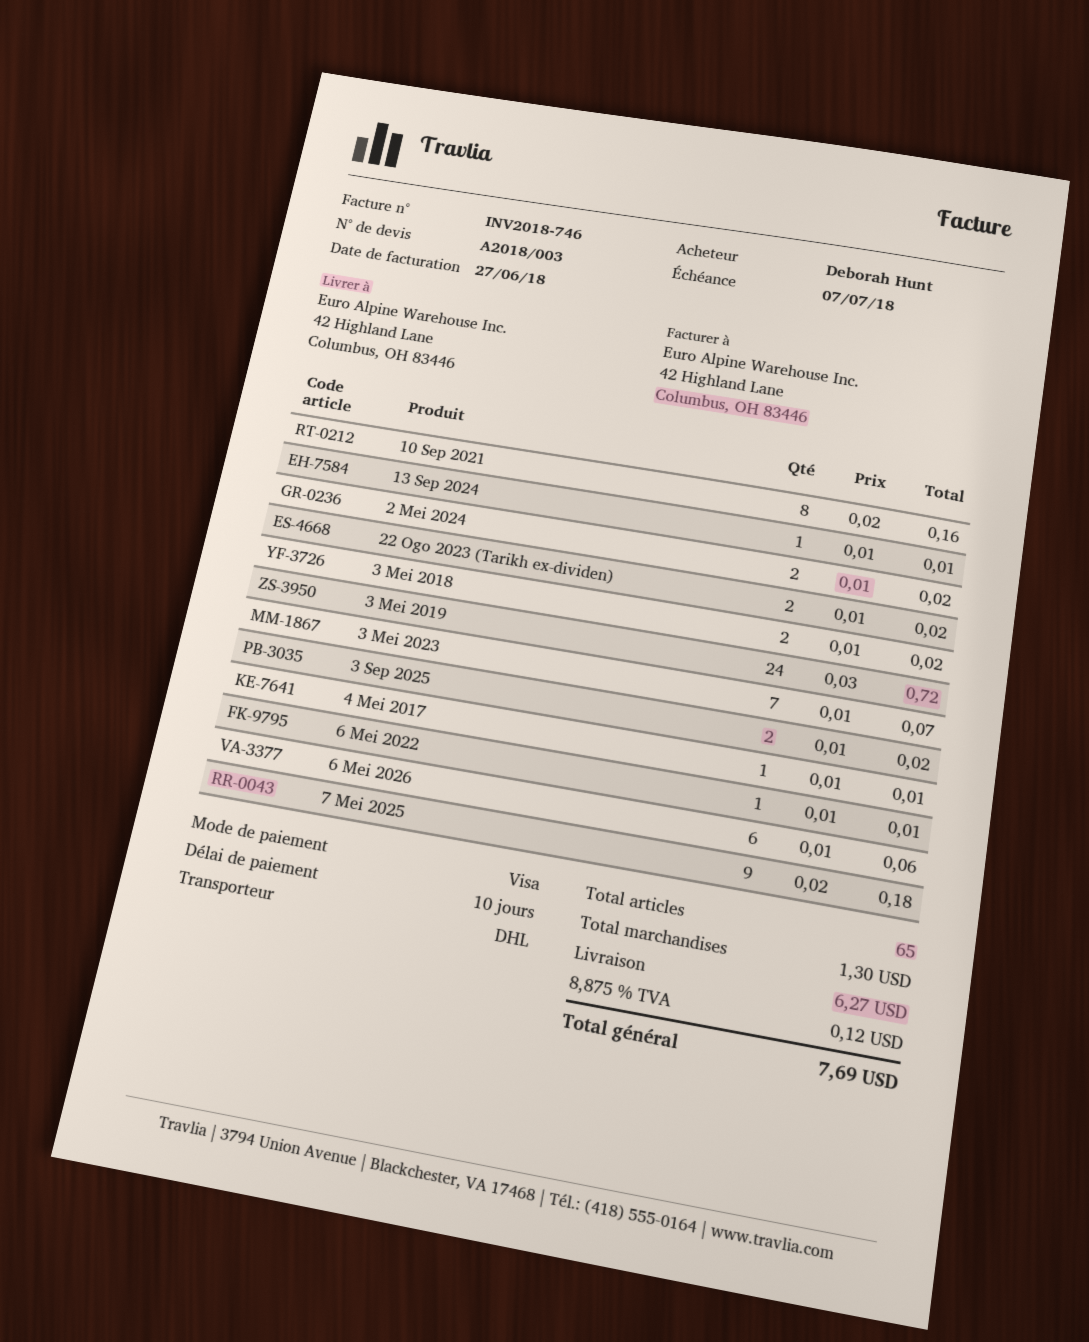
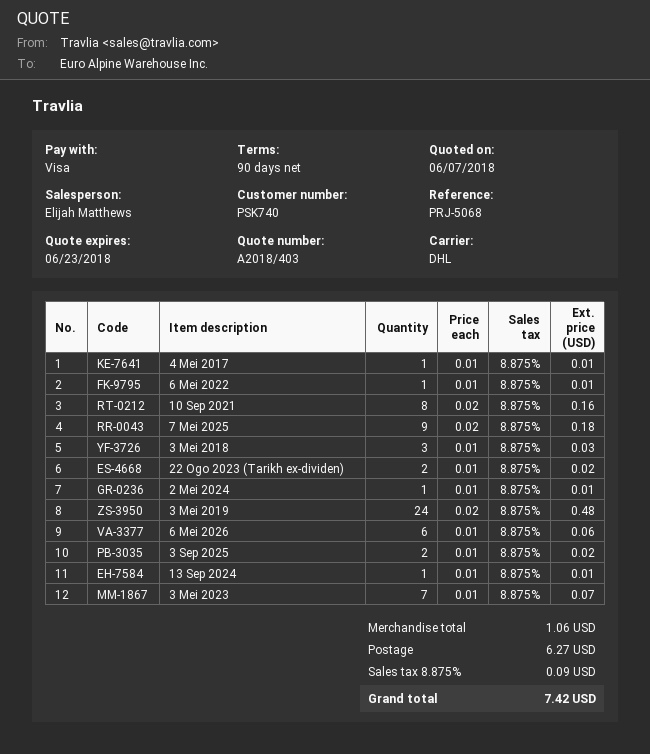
quote number: A2018/003 -> A2018/403
payment terms: 10 days -> 90 days
2 Mei 2024: 2 x 0.01 = 0.02 -> 1 x 0.01 = 0.01
3 Mei 2018: 2 x 0.01 = 0.02 -> 3 x 0.01 = 0.03
3 Mei 2019: 24 x 0.03 = 0.72 -> 24 x 0.02 = 0.48
subtotal: 1.30 -> 1.06
tax: 8.875% = 0.12 -> 8.875% = 0.09
total: 7.69 -> 7.42

